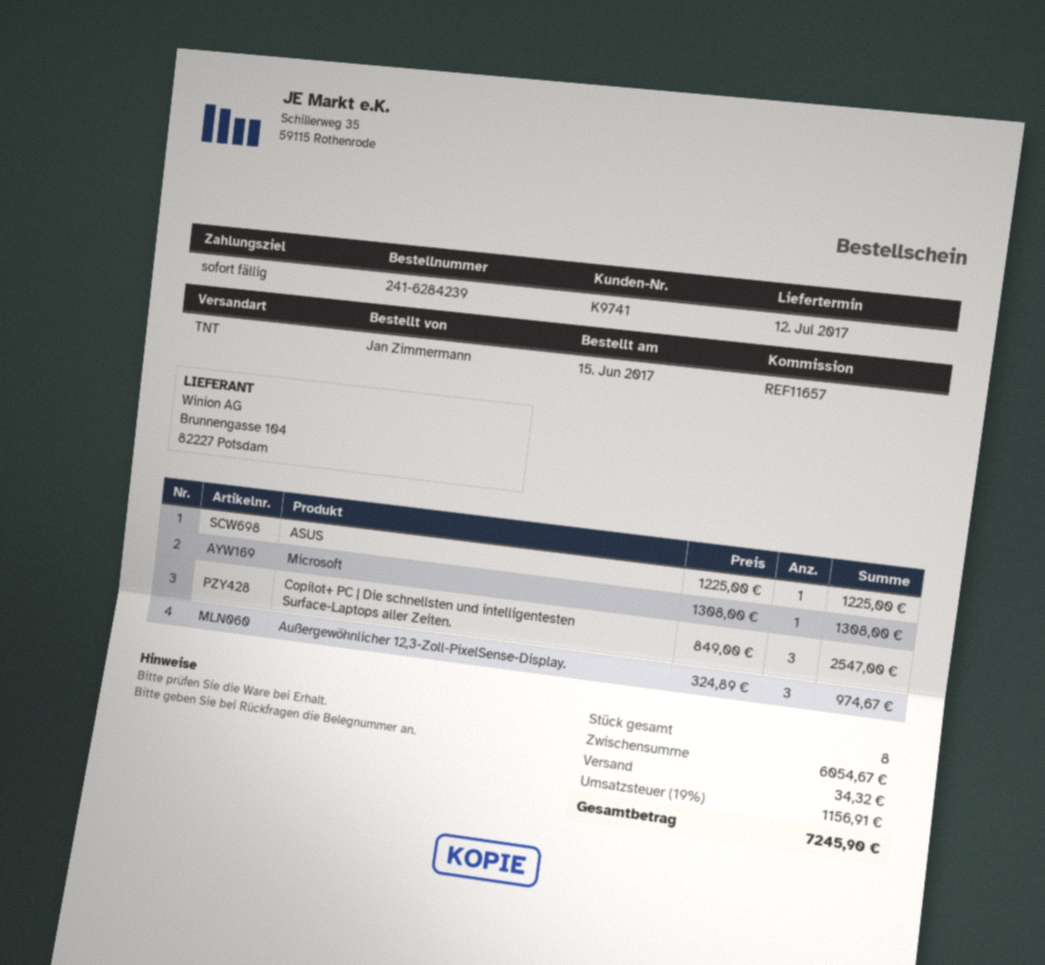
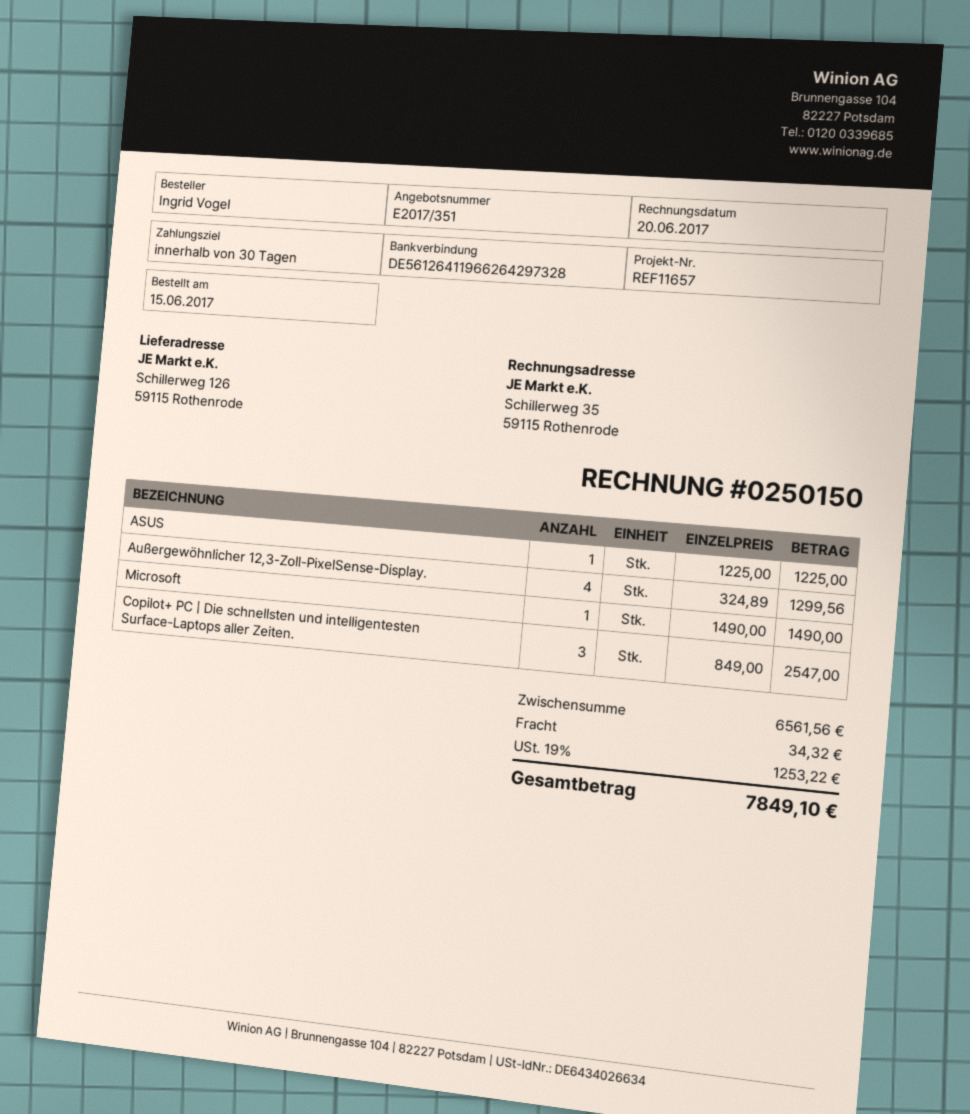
payment terms: on receipt -> 30 days
ordered by: Jan Zimmermann -> Ingrid Vogel
Microsoft: 1 x 1308.00 = 1308.00 -> 1 x 1490.00 = 1490.00
Außergewöhnlicher 12,3-Zoll-PixelSense-Display.: 3 x 324.89 = 974.67 -> 4 x 324.89 = 1299.56
subtotal: 6054.67 -> 6561.56
tax: 19% = 1156.91 -> 19% = 1253.22
total: 7245.90 -> 7849.10

